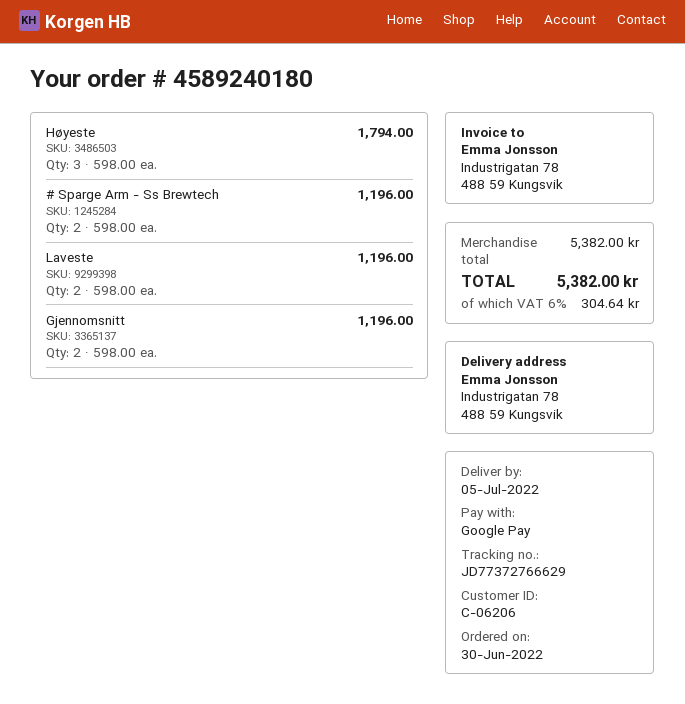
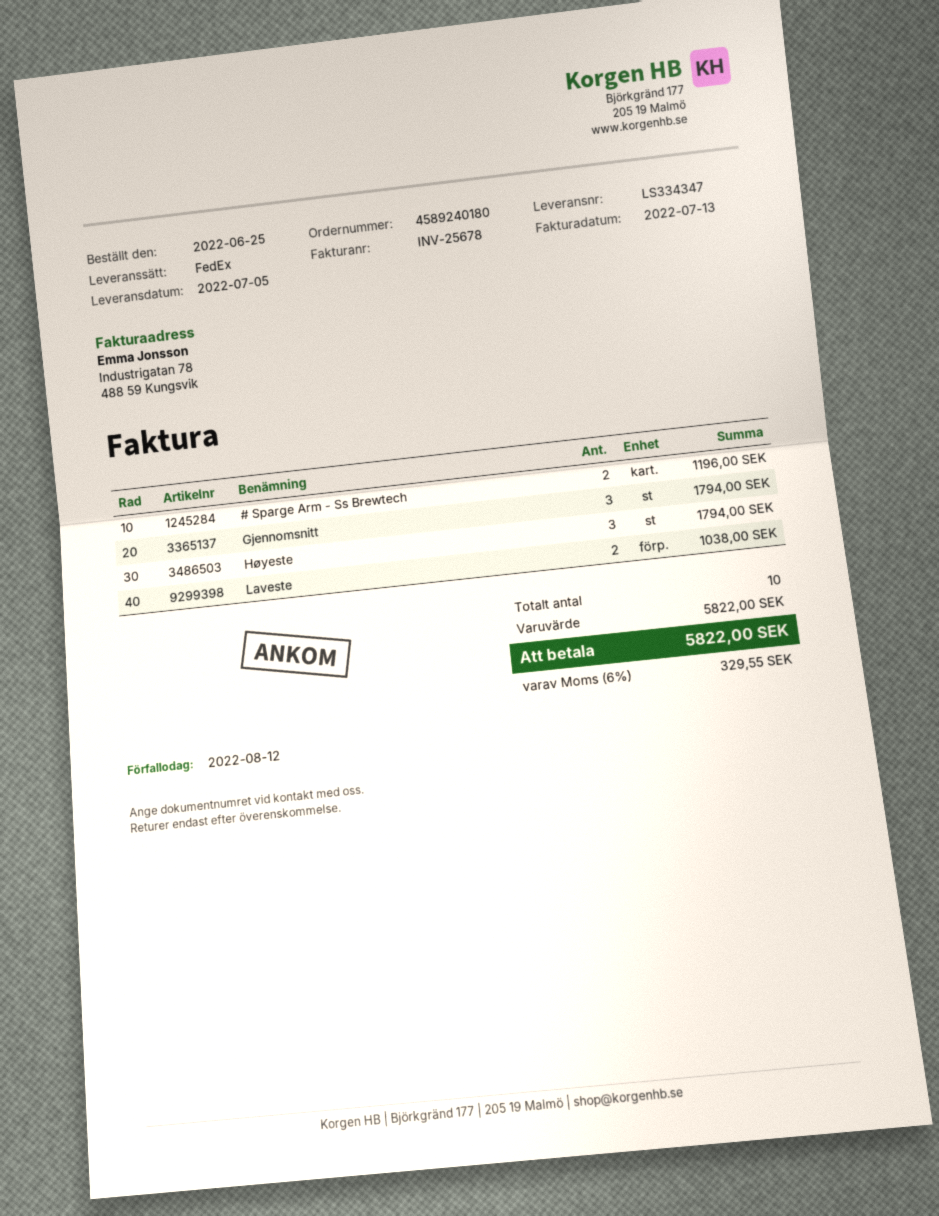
order date: 2022-06-30 -> 2022-06-25
Laveste: 2 for 1196.00 -> 2 for 1038.00
Gjennomsnitt: 2 for 1196.00 -> 3 for 1794.00
subtotal: 5382.00 -> 5822.00
tax: 6% = 304.64 -> 6% = 329.55
total: 5382.00 -> 5822.00

